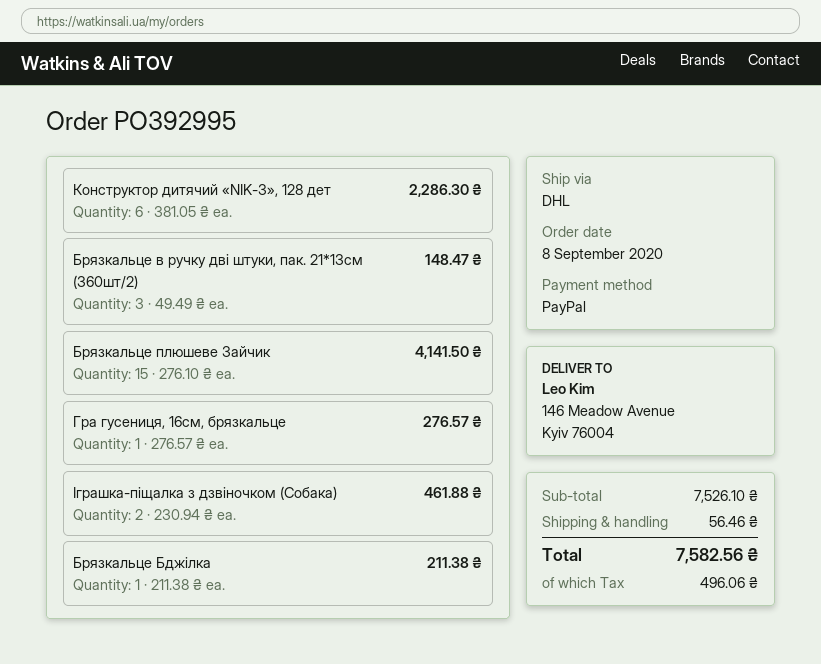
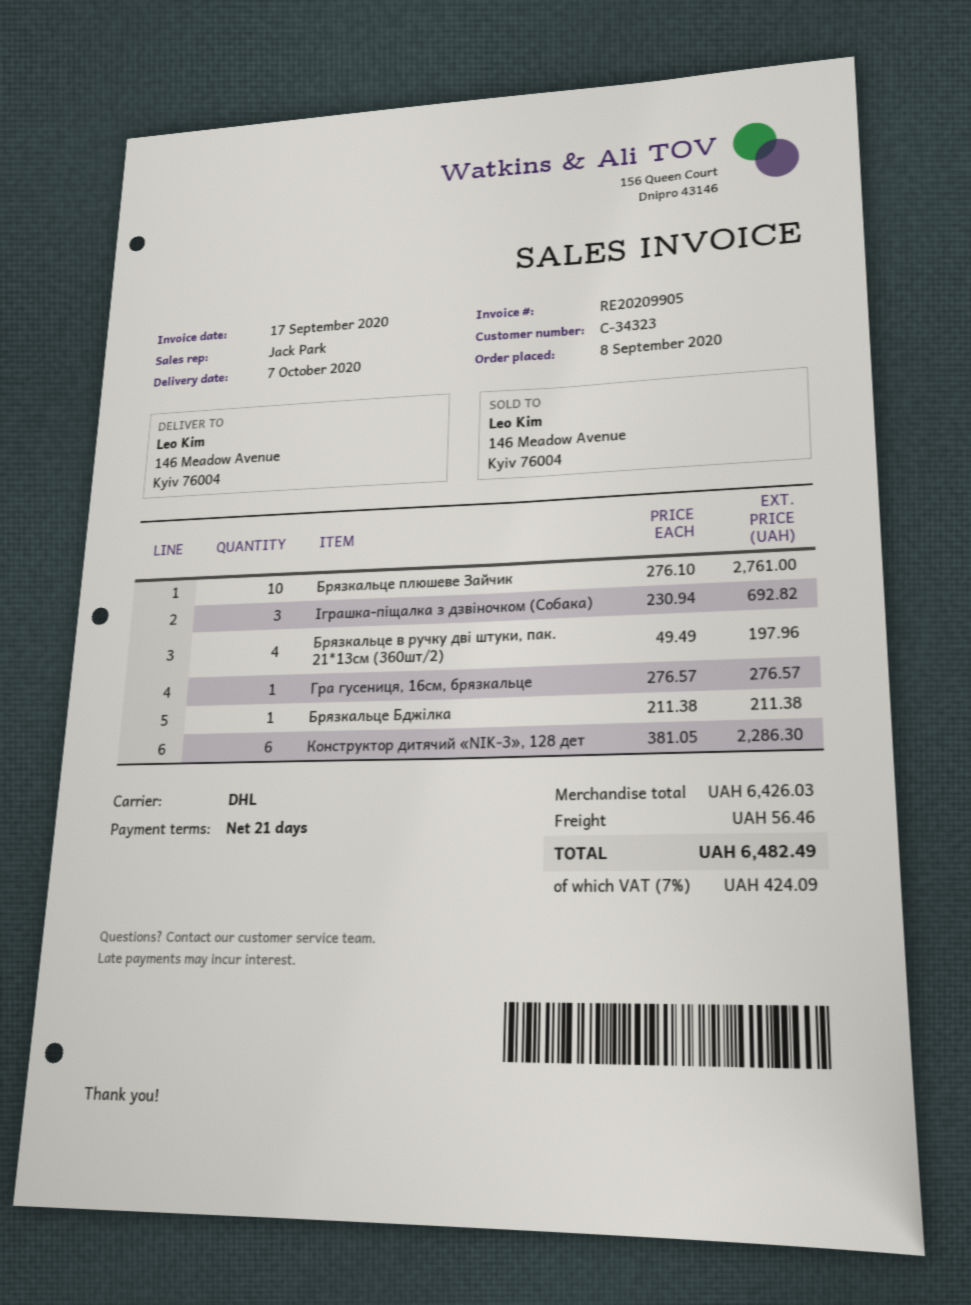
Брязкальце в ручку дві штуки, пак. 21*13см (360шт/2): 3 x 49.49 = 148.47 -> 4 x 49.49 = 197.96
Брязкальце плюшеве Зайчик: 15 x 276.10 = 4141.50 -> 10 x 276.10 = 2761.00
Іграшка-піщалка з дзвіночком (Собака): 2 x 230.94 = 461.88 -> 3 x 230.94 = 692.82
subtotal: 7526.10 -> 6426.03
tax: 496.06 -> 424.09
total: 7582.56 -> 6482.49

